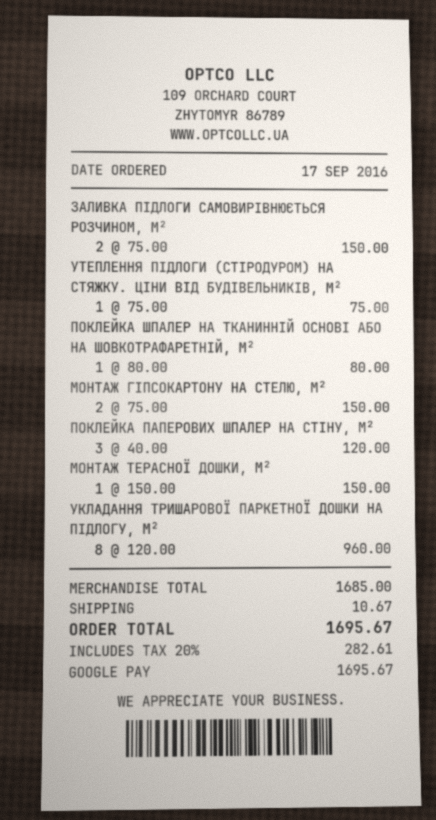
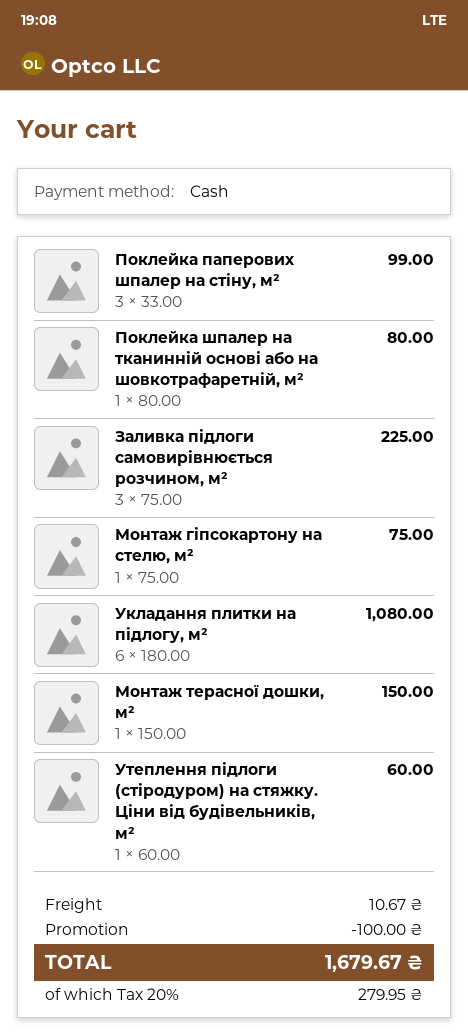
payment method: Google Pay -> cash
ЗАЛИВКА ПІДЛОГИ САМОВИРІВНЮЄТЬСЯ РОЗЧИНОМ, М²: 2 x 75.00 = 150.00 -> 3 x 75.00 = 225.00
УТЕПЛЕННЯ ПІДЛОГИ (СТІРОДУРОМ) НА СТЯЖКУ. ЦІНИ ВІД БУДІВЕЛЬНИКІВ, М²: 1 x 75.00 = 75.00 -> 1 x 60.00 = 60.00
МОНТАЖ ГІПСОКАРТОНУ НА СТЕЛЮ, М²: 2 x 75.00 = 150.00 -> 1 x 75.00 = 75.00
ПОКЛЕЙКА ПАПЕРОВИХ ШПАЛЕР НА СТІНУ, М²: 3 x 40.00 = 120.00 -> 3 x 33.00 = 99.00
УКЛАДАННЯ ТРИШАРОВОЇ ПАРКЕТНОЇ ДОШКИ НА ПІДЛОГУ, М²: 8 x 120.00 = 960.00 -> none
Укладання плитки на підлогу, м²: none -> 6 x 180.00 = 1080.00
discount: none -> 100.00
tax: 20% = 282.61 -> 20% = 279.95
total: 1695.67 -> 1679.67

